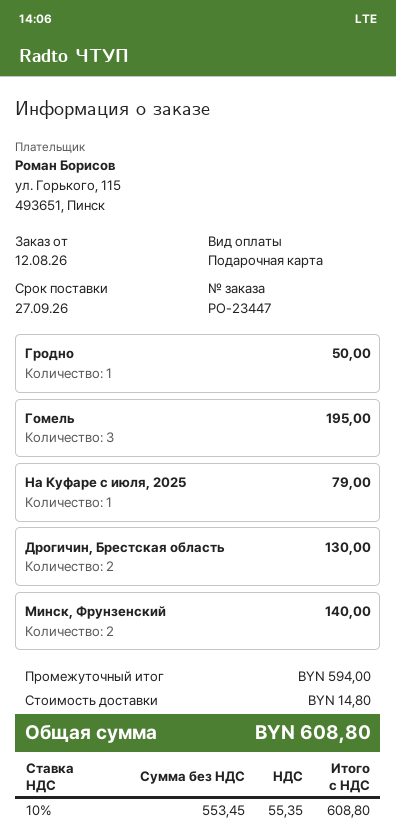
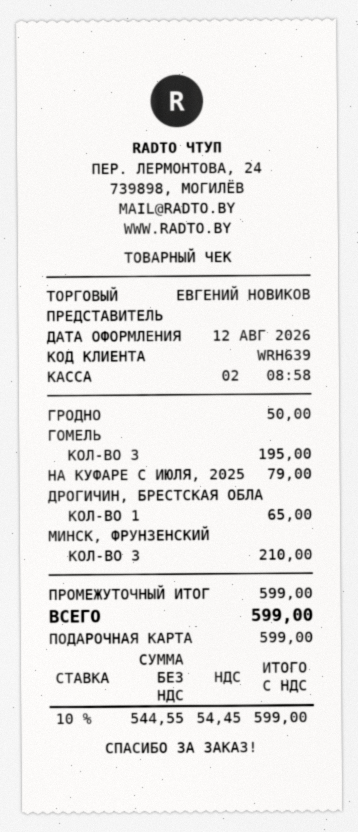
Дрогичин, Брестская область: 2 for 130.00 -> 1 for 65.00
Минск, Фрунзенский: 2 for 140.00 -> 3 for 210.00
subtotal: 594.00 -> 599.00
shipping: 14.80 -> none
net: 553.45 -> 544.55
tax: 10% = 55.35 -> 10% = 54.45
total: 608.80 -> 599.00

